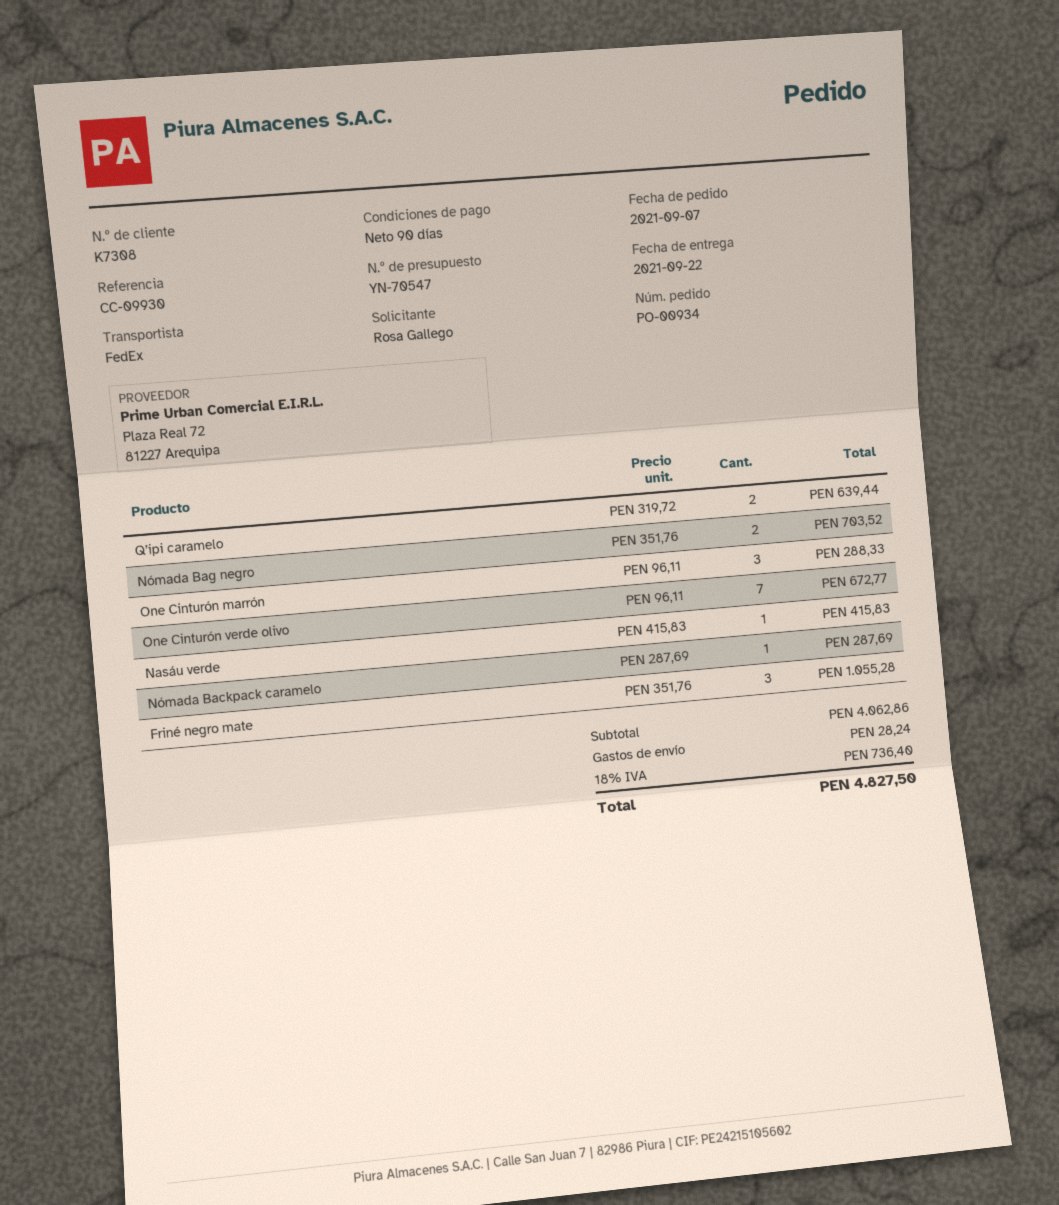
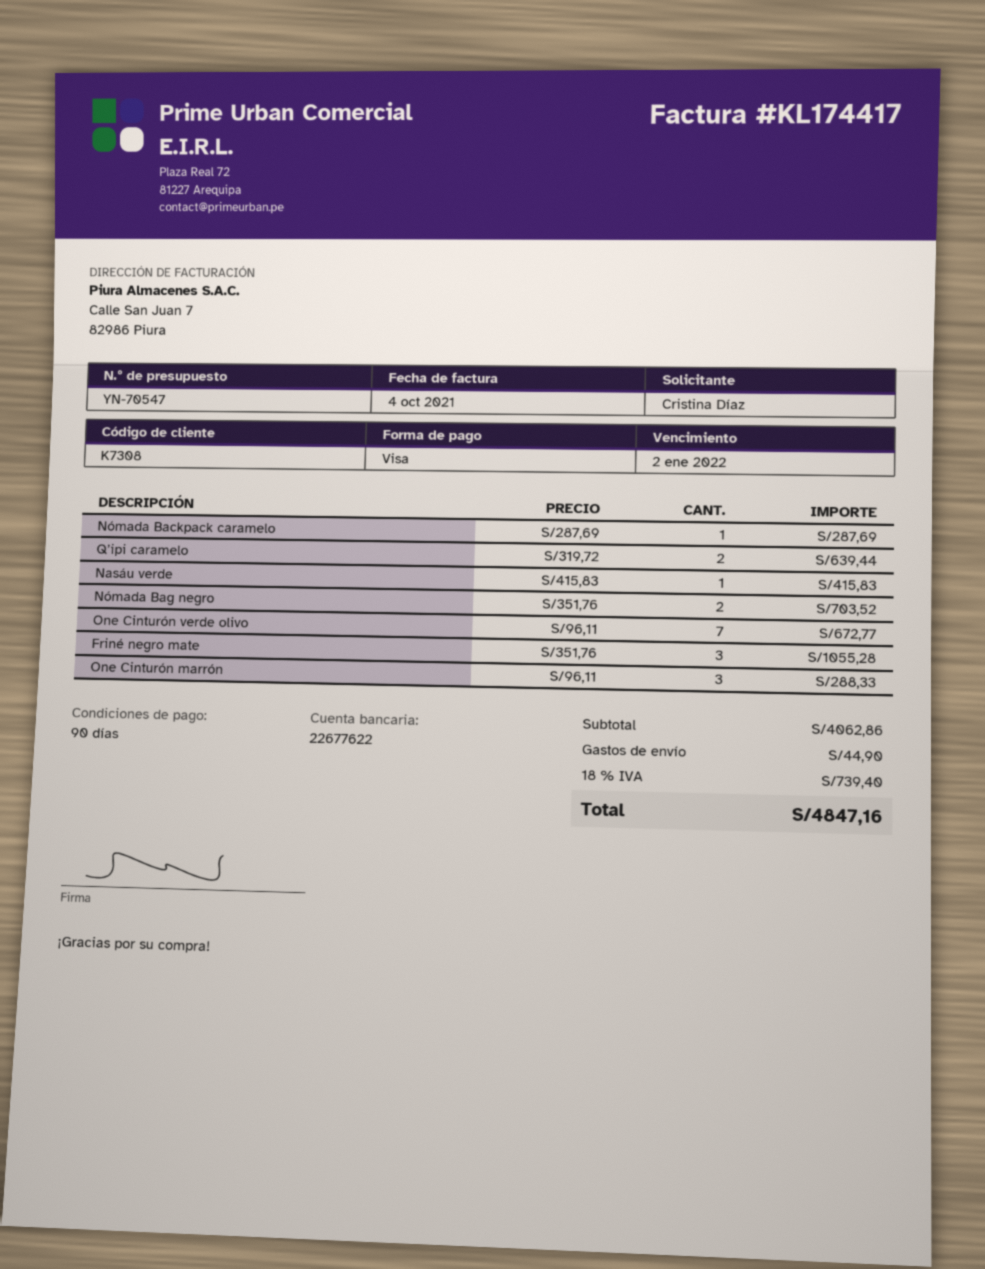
ordered by: Rosa Gallego -> Cristina Díaz
shipping: 28.24 -> 44.90
tax: 18% = 736.40 -> 18% = 739.40
total: 4827.50 -> 4847.16

